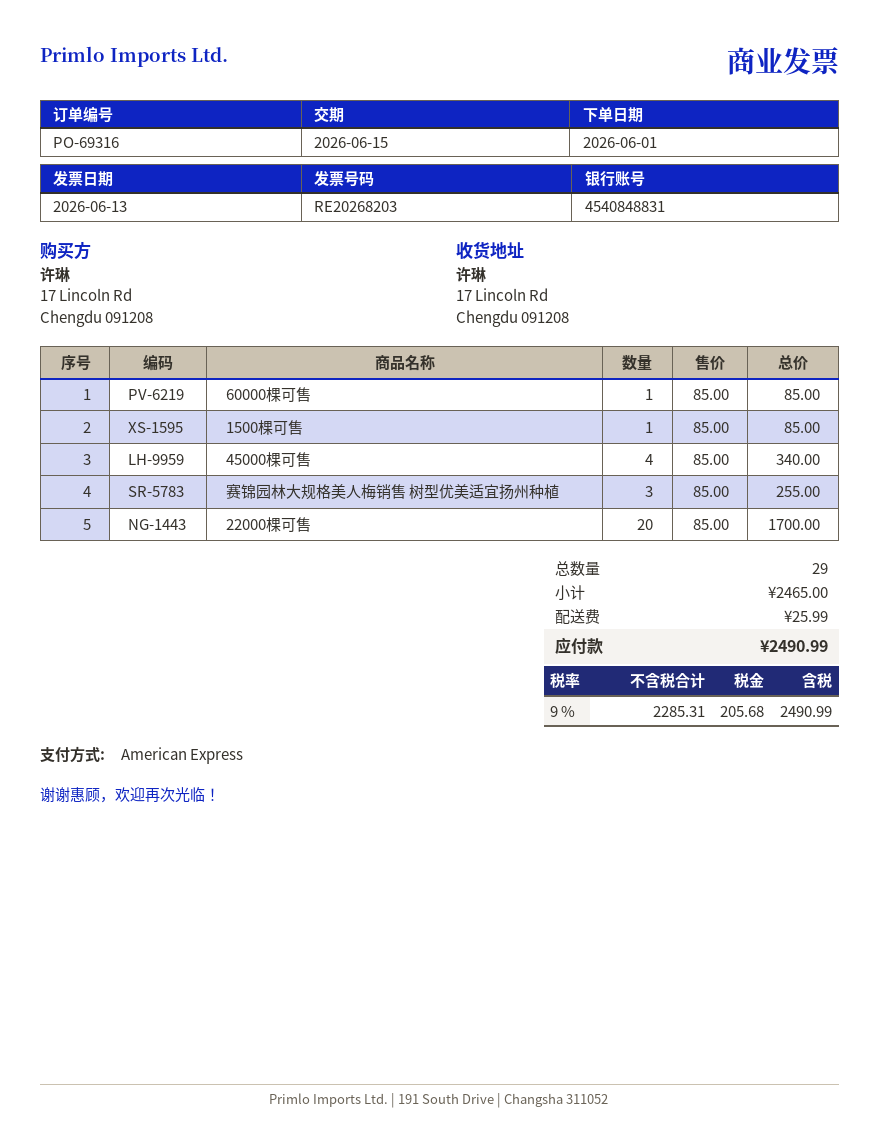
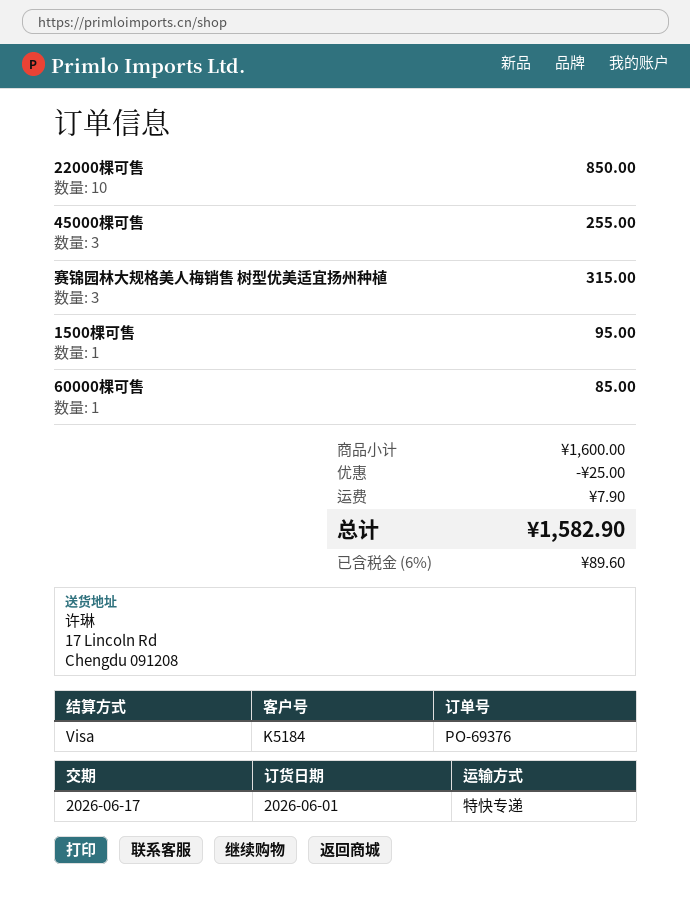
order number: PO-69316 -> PO-69376
delivery date: 2026-06-15 -> 2026-06-17
payment method: American Express -> Visa
1500棵可售: 1 for 85.00 -> 1 for 95.00
45000棵可售: 4 for 340.00 -> 3 for 255.00
赛锦园林大规格美人梅销售 树型优美适宜扬州种植: 3 for 255.00 -> 3 for 315.00
22000棵可售: 20 for 1700.00 -> 10 for 850.00
subtotal: 2465.00 -> 1600.00
discount: none -> 25.00
shipping: 25.99 -> 7.90
tax: 9% = 205.68 -> 6% = 89.60
total: 2490.99 -> 1582.90

